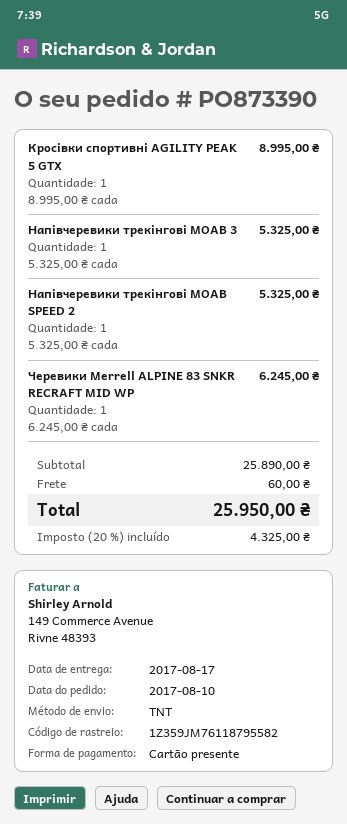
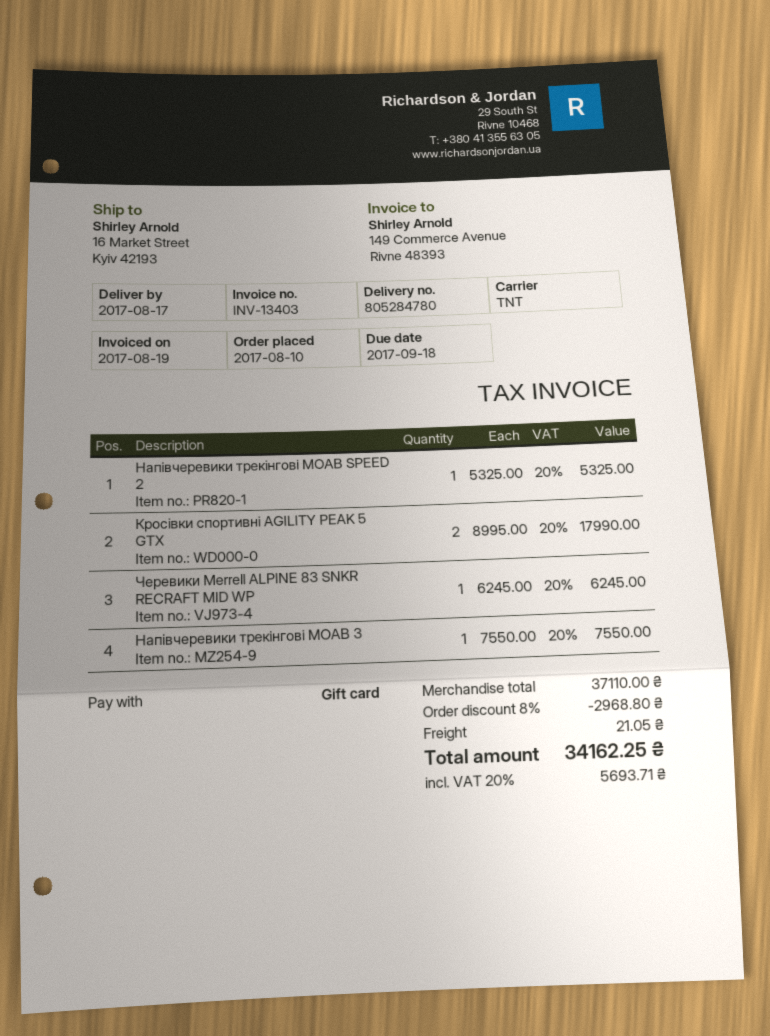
Кросівки спортивні AGILITY PEAK 5 GTX: 1 x 8995.00 = 8995.00 -> 2 x 8995.00 = 17990.00
Напівчеревики трекінгові MOAB 3: 1 x 5325.00 = 5325.00 -> 1 x 7550.00 = 7550.00
subtotal: 25890.00 -> 37110.00
discount: none -> 8% = 2968.80
shipping: 60.00 -> 21.05
tax: 20% = 4325.00 -> 20% = 5693.71
total: 25950.00 -> 34162.25

